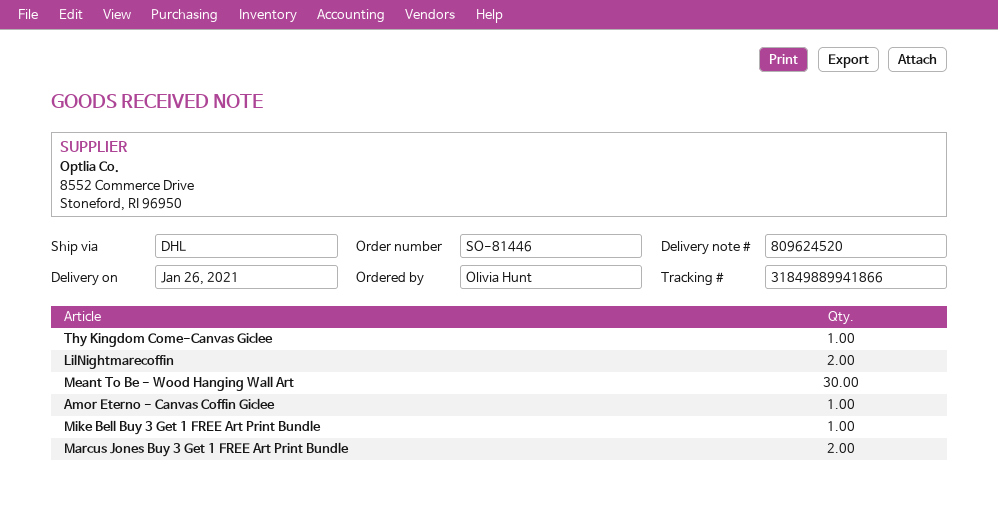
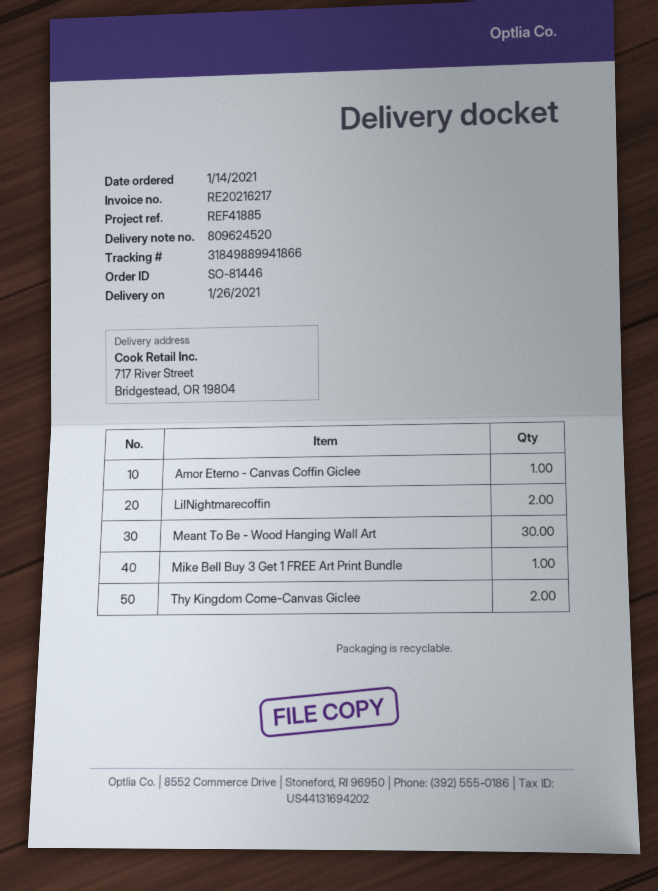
Thy Kingdom Come-Canvas Giclee: 1 -> 2
Marcus Jones Buy 3 Get 1 FREE Art Print Bundle: 2 -> none

